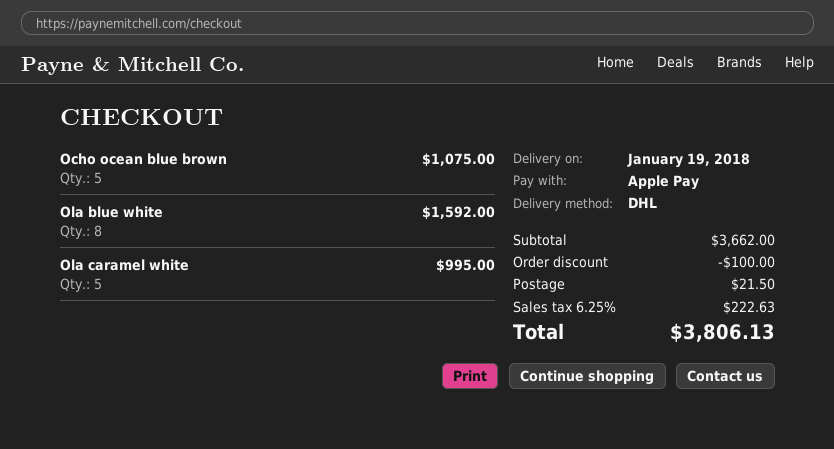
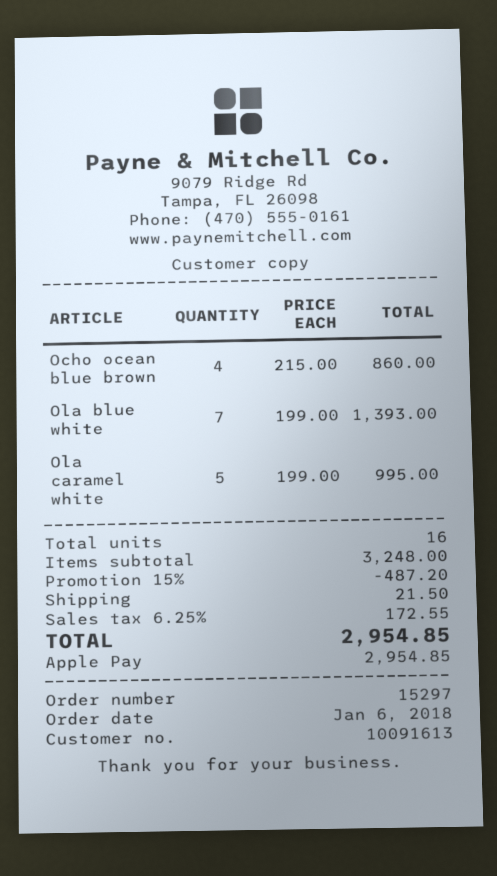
Ocho ocean blue brown: 5 for 1075.00 -> 4 for 860.00
Ola blue white: 8 for 1592.00 -> 7 for 1393.00
subtotal: 3662.00 -> 3248.00
discount: 100.00 -> 487.20
tax: 6.25% = 222.63 -> 6.25% = 172.55
total: 3806.13 -> 2954.85

